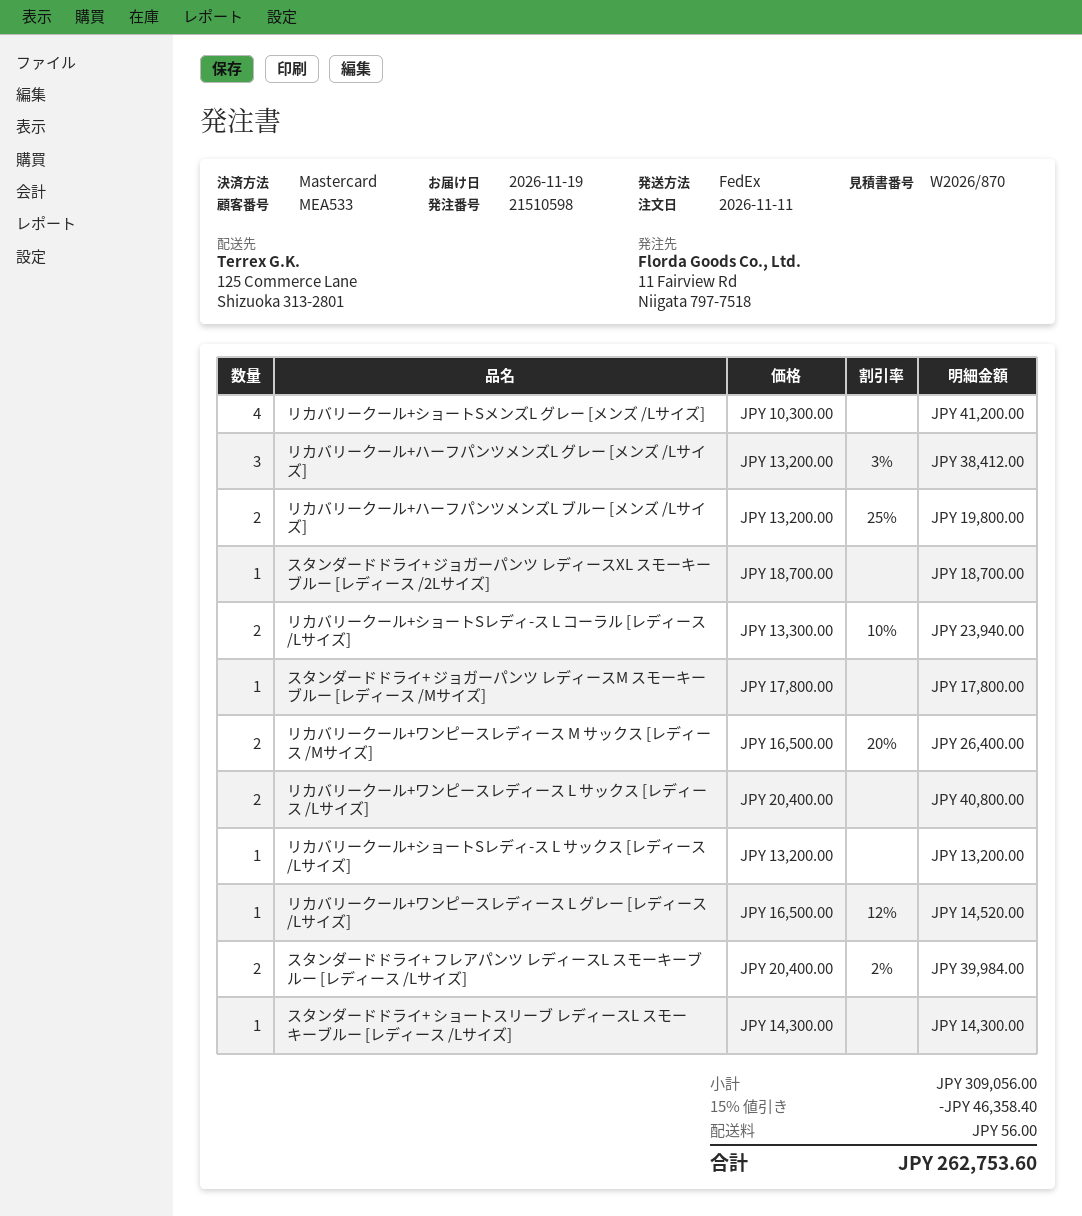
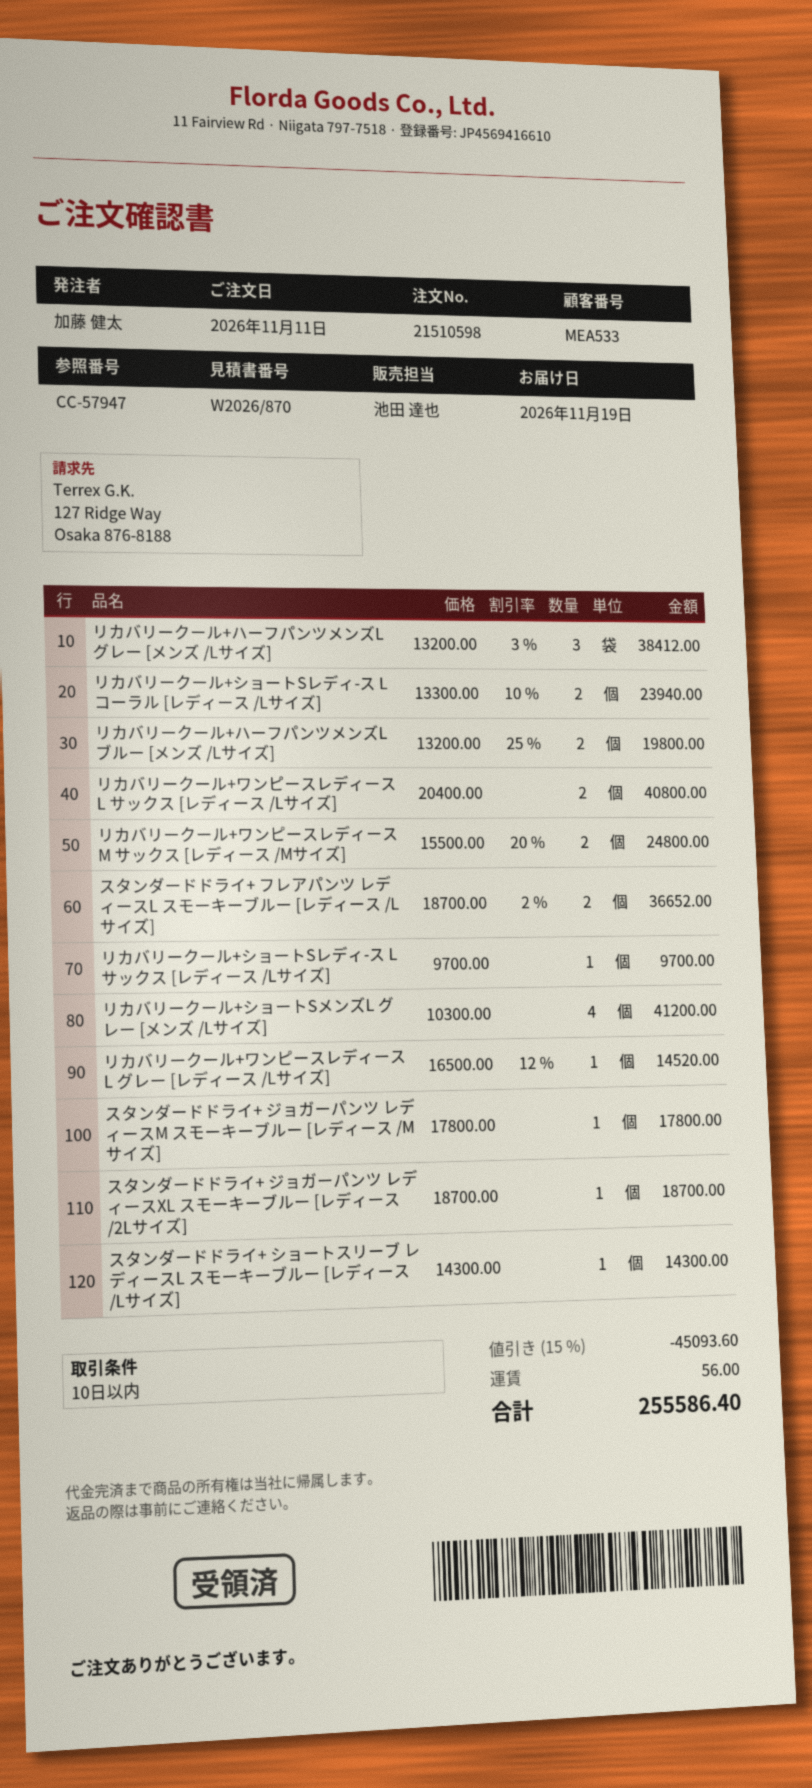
リカバリークール+ワンピースレディース M サックス [レディース /Mサイズ]: 2 x 16500.00 - 20% = 26400.00 -> 2 x 15500.00 - 20% = 24800.00
リカバリークール+ショートSレディ-ス L サックス [レディース /Lサイズ]: 1 x 13200.00 = 13200.00 -> 1 x 9700.00 = 9700.00
スタンダードドライ+ フレアパンツ レディースL スモーキーブルー [レディース /Lサイズ]: 2 x 20400.00 - 2% = 39984.00 -> 2 x 18700.00 - 2% = 36652.00
discount: 15% = 46358.40 -> 15% = 45093.60
total: 262753.60 -> 255586.40

